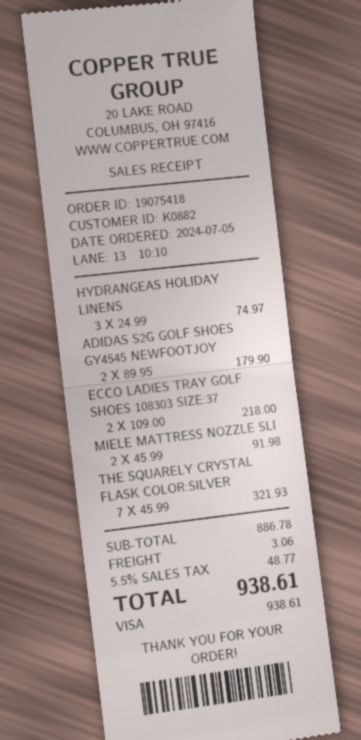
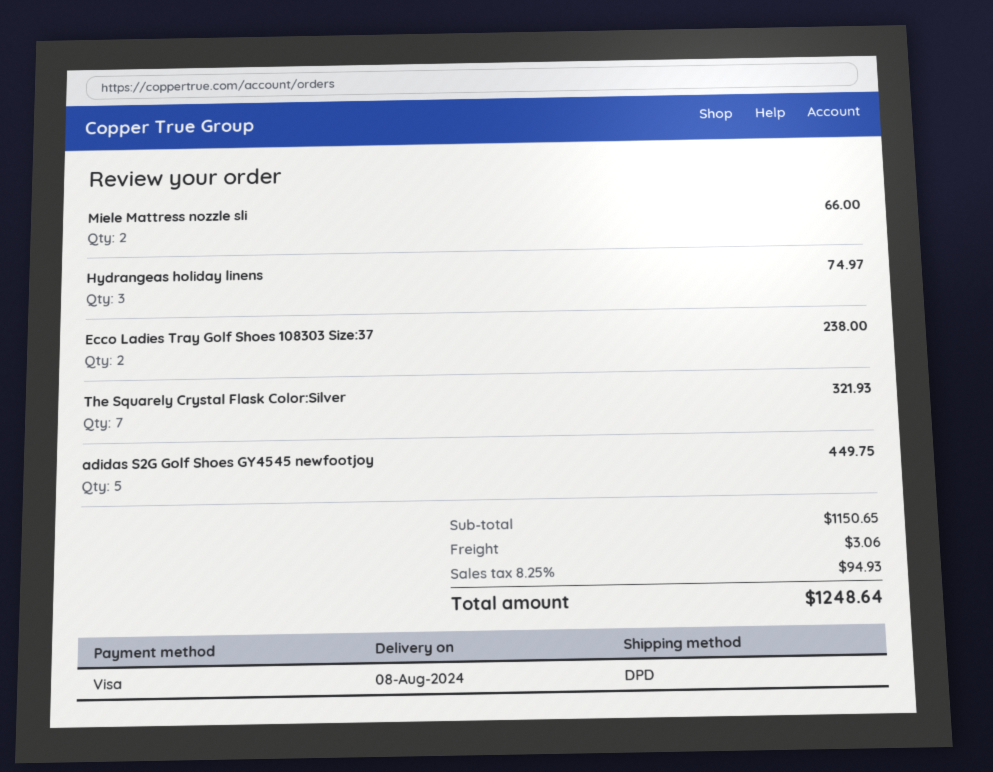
ADIDAS S2G GOLF SHOES GY4545 NEWFOOTJOY: 2 for 179.90 -> 5 for 449.75
ECCO LADIES TRAY GOLF SHOES 108303 SIZE:37: 2 for 218.00 -> 2 for 238.00
MIELE MATTRESS NOZZLE SLI: 2 for 91.98 -> 2 for 66.00
subtotal: 886.78 -> 1150.65
tax: 5.5% = 48.77 -> 8.25% = 94.93
total: 938.61 -> 1248.64

